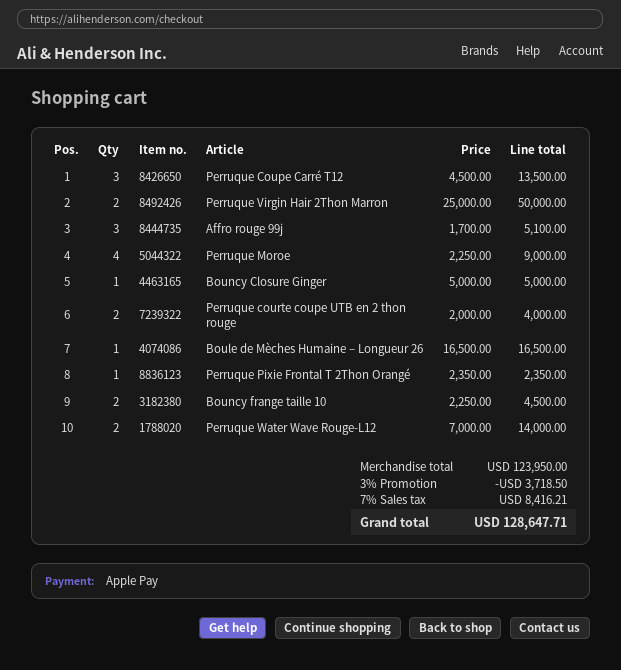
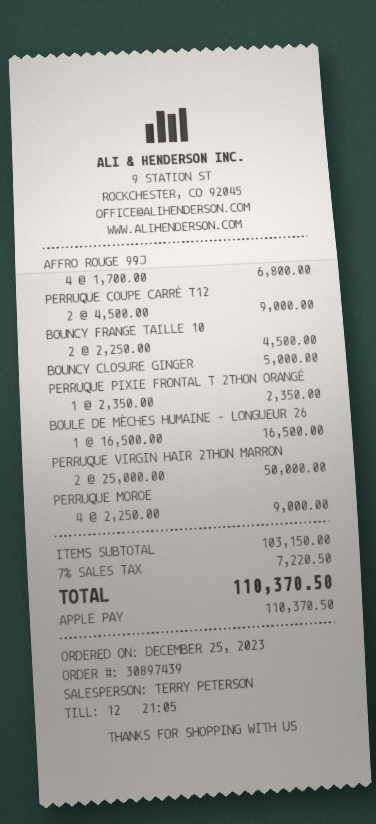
Perruque Coupe Carré T12: 3 x 4500.00 = 13500.00 -> 2 x 4500.00 = 9000.00
Affro rouge 99j: 3 x 1700.00 = 5100.00 -> 4 x 1700.00 = 6800.00
Perruque courte coupe UTB en 2 thon rouge: 2 x 2000.00 = 4000.00 -> none
Perruque Water Wave Rouge-L12: 2 x 7000.00 = 14000.00 -> none
subtotal: 123950.00 -> 103150.00
discount: 3% = 3718.50 -> none
tax: 7% = 8416.21 -> 7% = 7220.50
total: 128647.71 -> 110370.50

